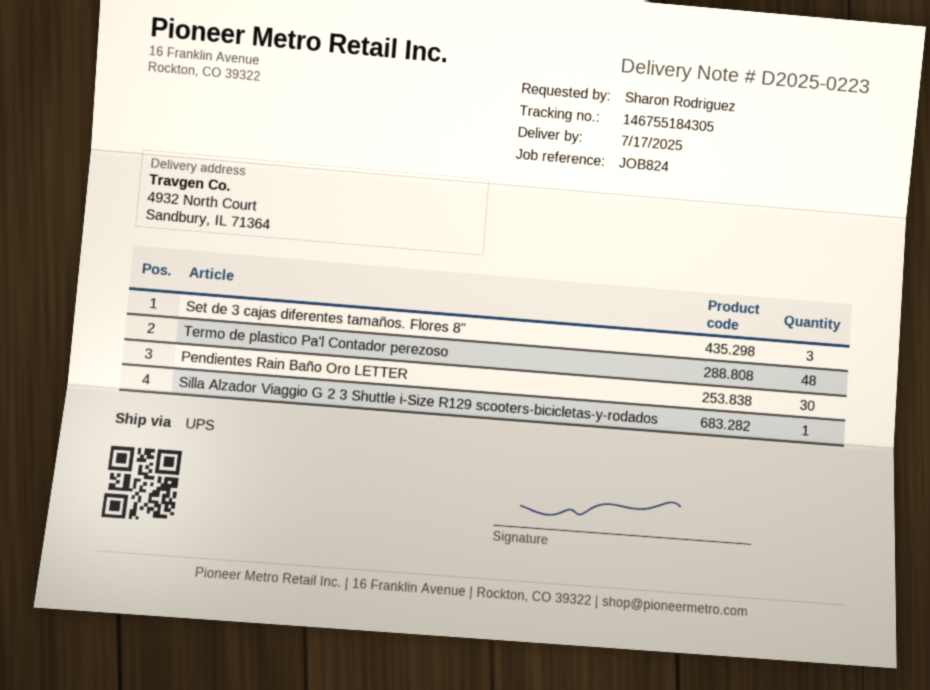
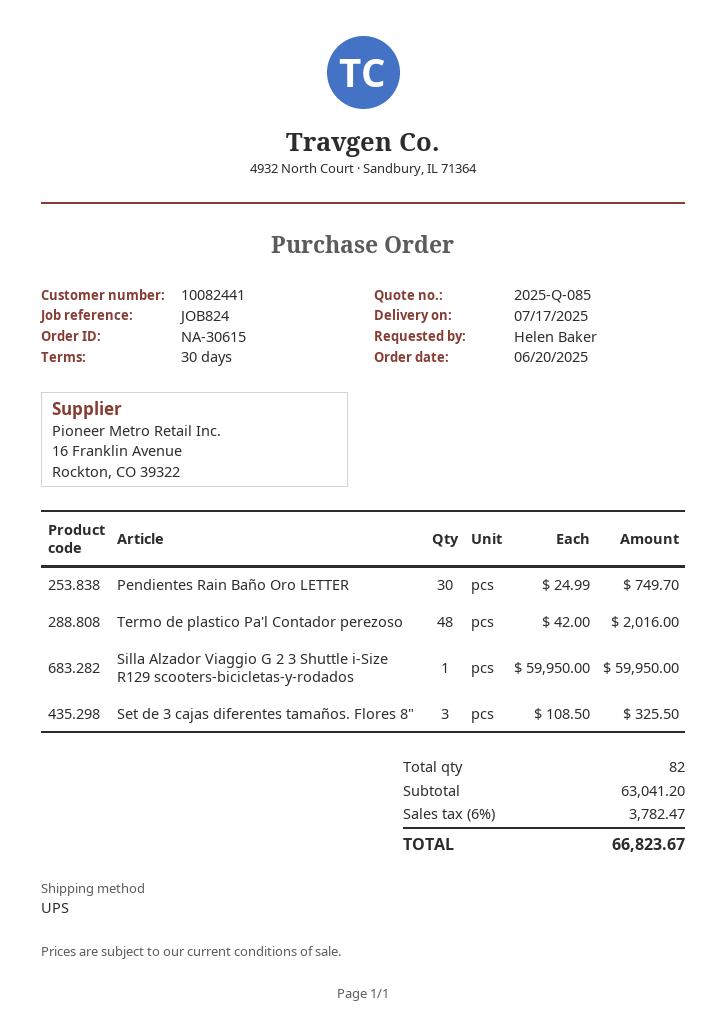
ordered by: Sharon Rodriguez -> Helen Baker

